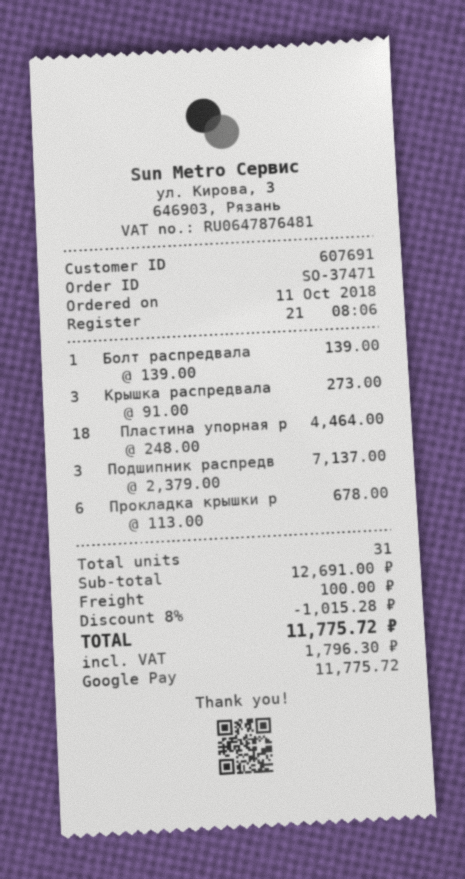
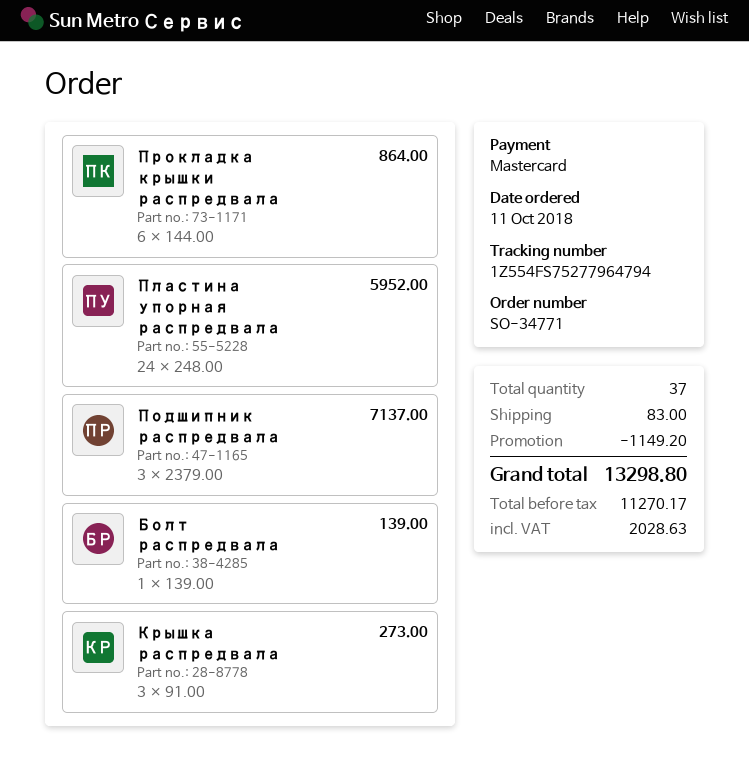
order number: SO-37471 -> SO-34771
payment method: Google Pay -> Mastercard
Пластина упорная р: 18 x 248.00 = 4464.00 -> 24 x 248.00 = 5952.00
Прокладка крышки р: 6 x 113.00 = 678.00 -> 6 x 144.00 = 864.00
total quantity: 31 -> 37
discount: 1015.28 -> 1149.20
shipping: 100.00 -> 83.00
tax: 1796.30 -> 2028.63
total: 11775.72 -> 13298.80

